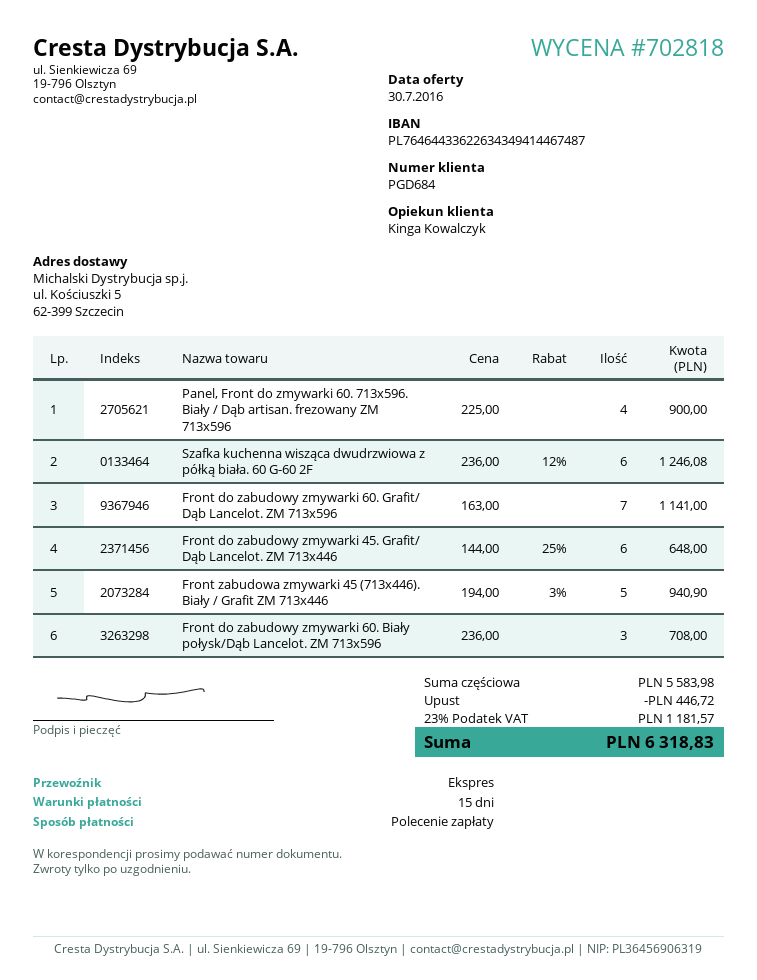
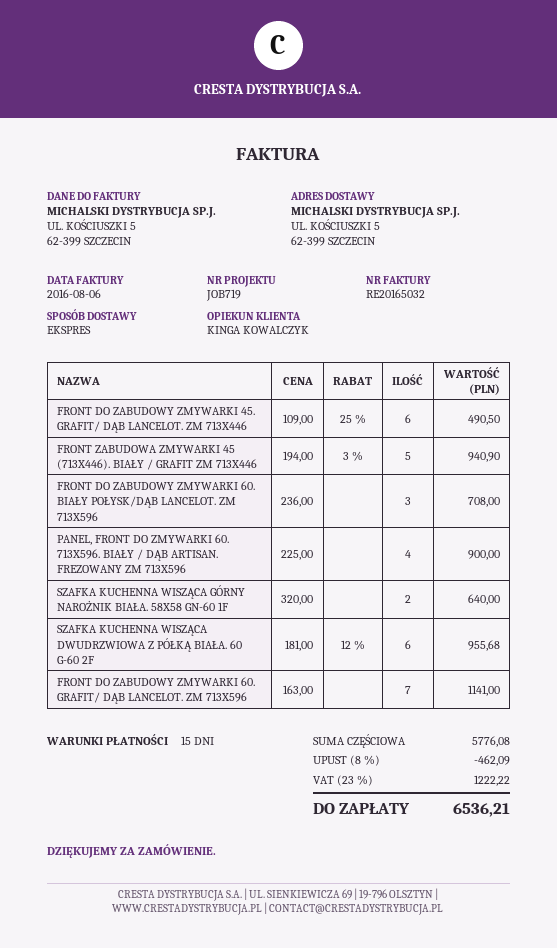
Szafka kuchenna wisząca dwudrzwiowa z półką biała. 60 G-60 2F: 6 x 236.00 - 12% = 1246.08 -> 6 x 181.00 - 12% = 955.68
Front do zabudowy zmywarki 45. Grafit/ Dąb Lancelot. ZM 713x446: 6 x 144.00 - 25% = 648.00 -> 6 x 109.00 - 25% = 490.50
SZAFKA KUCHENNA WISZĄCA GÓRNY NAROŻNIK BIAŁA. 58X58 GN-60 1F: none -> 2 x 320.00 = 640.00
subtotal: 5583.98 -> 5776.08
discount: 446.72 -> 462.09
tax: 23% = 1181.57 -> 23% = 1222.22
total: 6318.83 -> 6536.21

